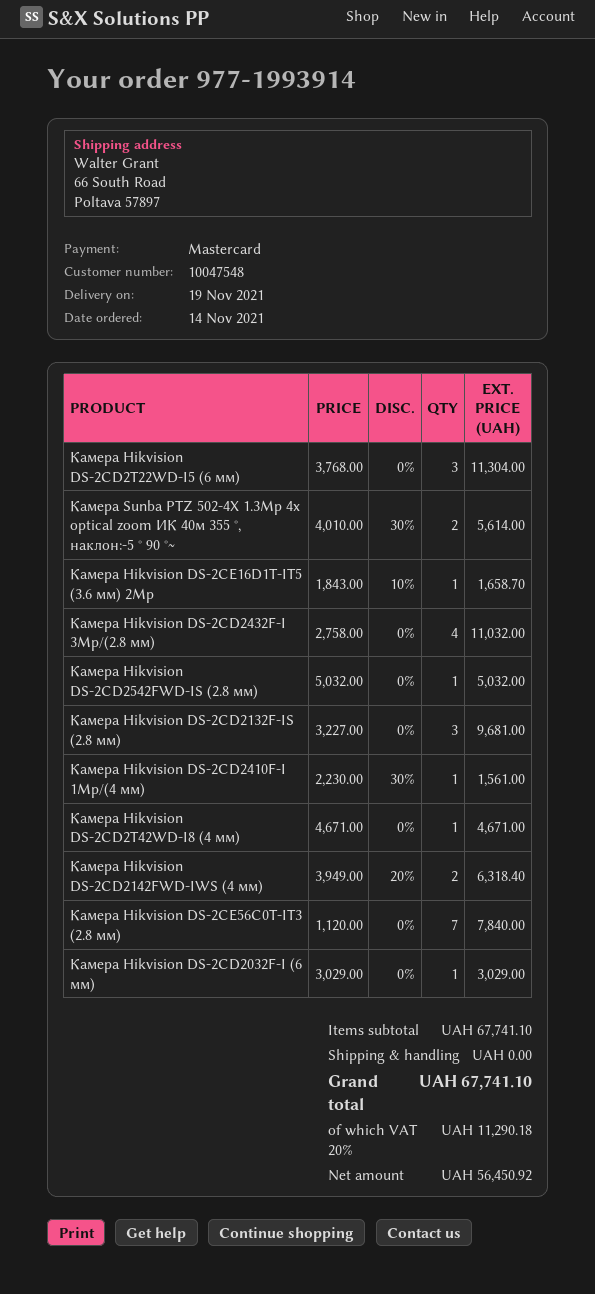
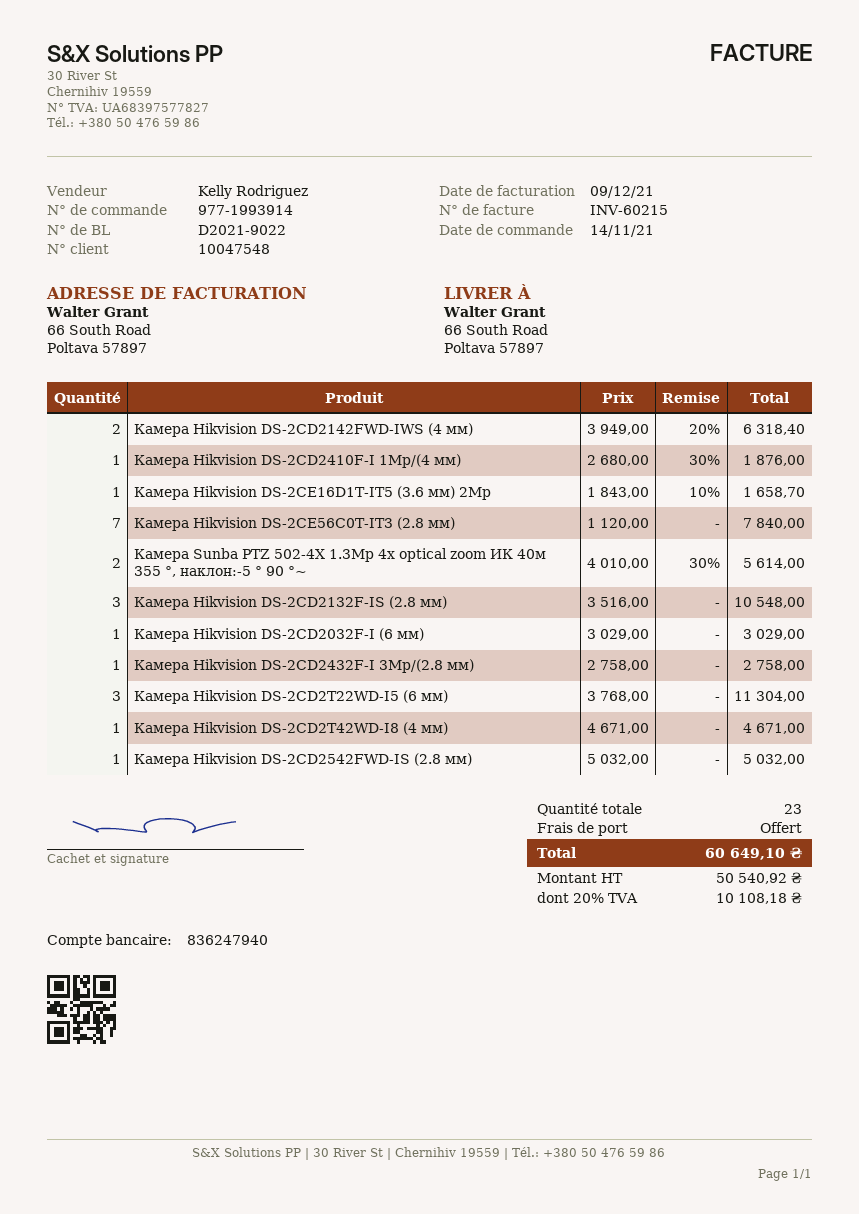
Камера Hikvision DS-2CD2432F-I 3Мр/(2.8 мм): 4 x 2758.00 = 11032.00 -> 1 x 2758.00 = 2758.00
Камера Hikvision DS-2CD2132F-IS (2.8 мм): 3 x 3227.00 = 9681.00 -> 3 x 3516.00 = 10548.00
Камера Hikvision DS-2CD2410F-I 1Мр/(4 мм): 1 x 2230.00 - 30% = 1561.00 -> 1 x 2680.00 - 30% = 1876.00
net: 56450.92 -> 50540.92
tax: 20% = 11290.18 -> 20% = 10108.18
total: 67741.10 -> 60649.10

